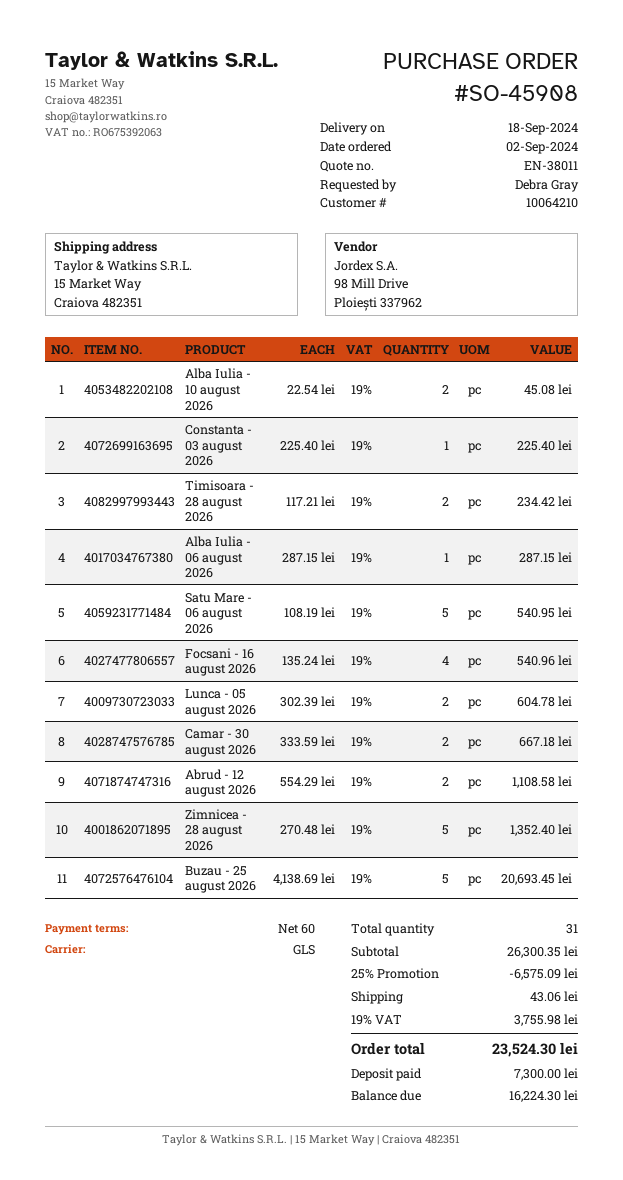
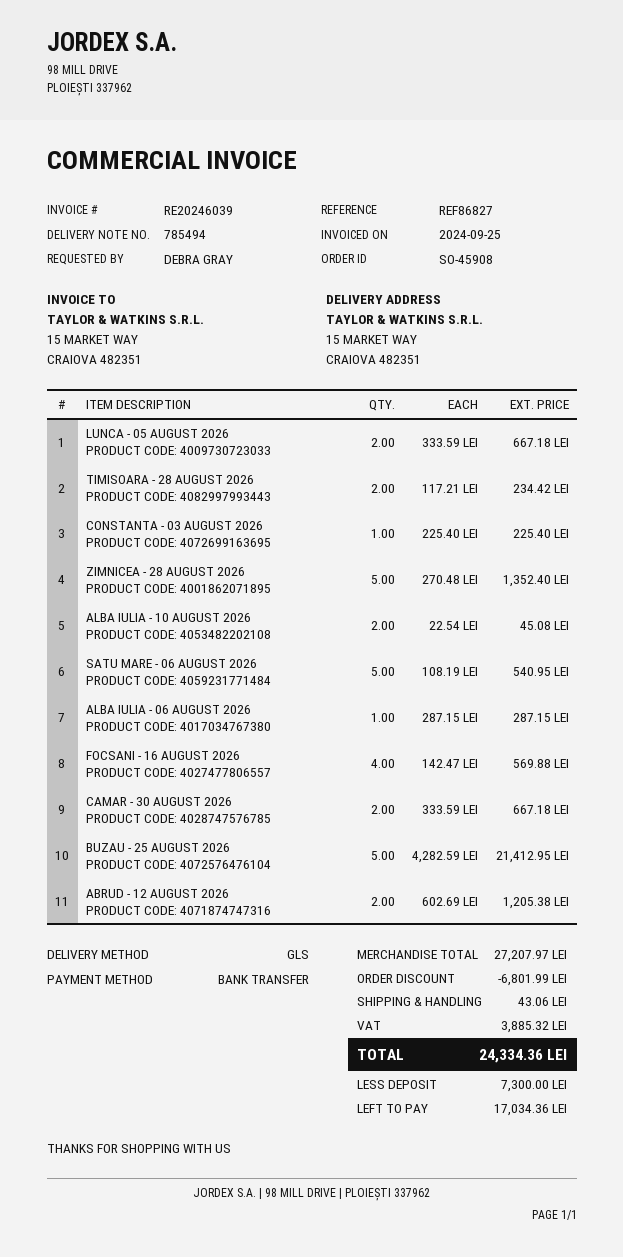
Focsani - 16 august 2026: 4 x 135.24 = 540.96 -> 4 x 142.47 = 569.88
Lunca - 05 august 2026: 2 x 302.39 = 604.78 -> 2 x 333.59 = 667.18
Abrud - 12 august 2026: 2 x 554.29 = 1108.58 -> 2 x 602.69 = 1205.38
Buzau - 25 august 2026: 5 x 4138.69 = 20693.45 -> 5 x 4282.59 = 21412.95
subtotal: 26300.35 -> 27207.97
discount: 6575.09 -> 6801.99
tax: 3755.98 -> 3885.32
total: 23524.30 -> 24334.36
balance: 16224.30 -> 17034.36

